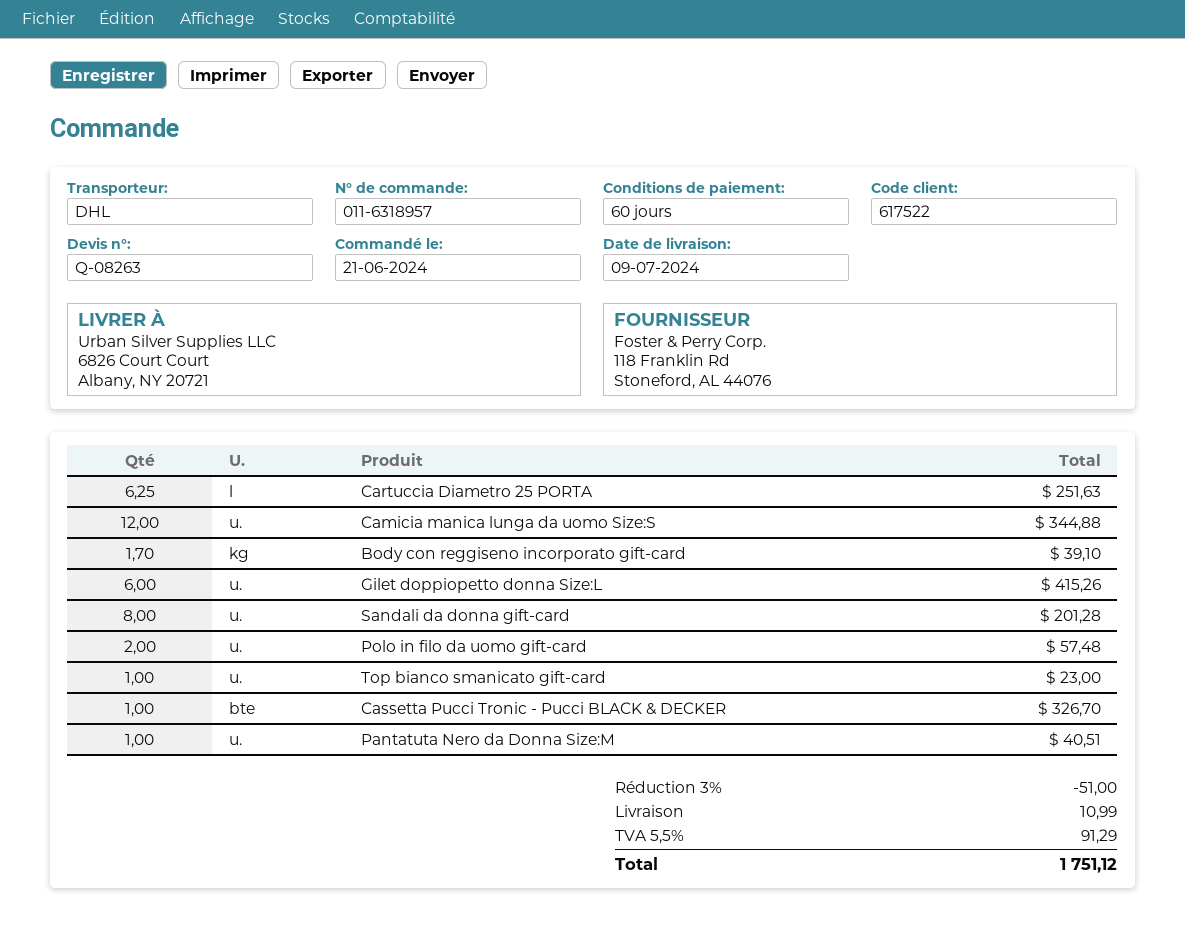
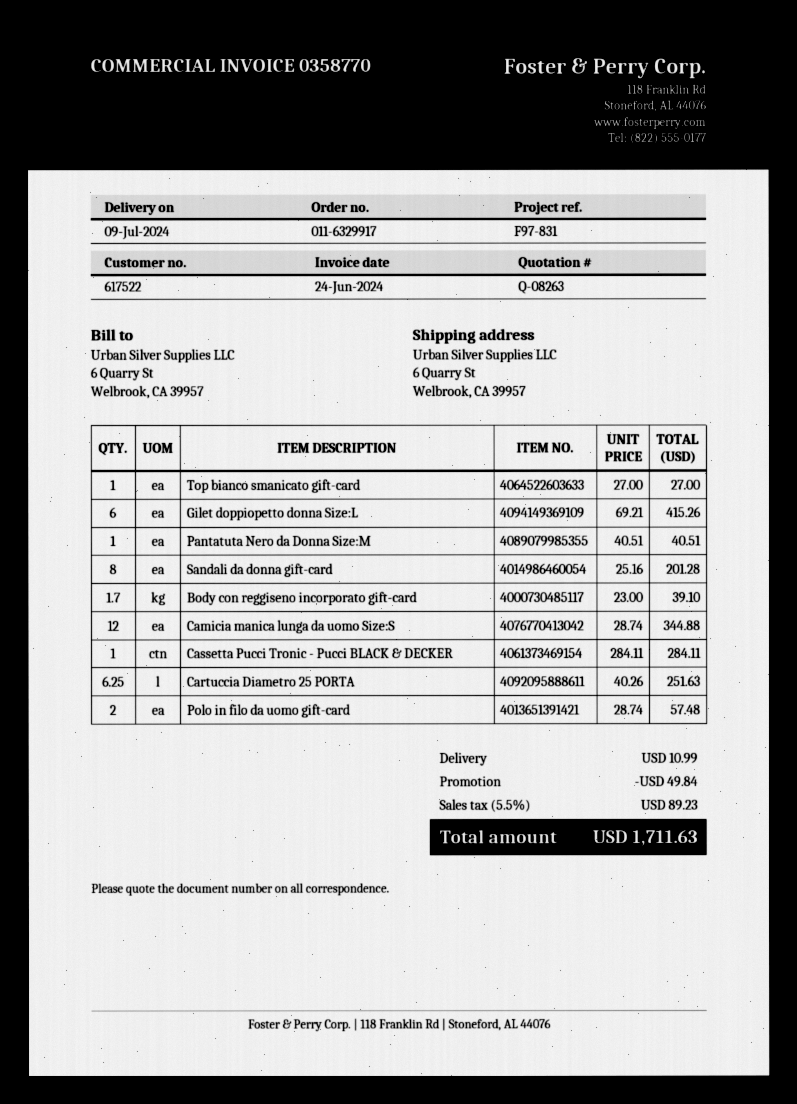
order number: 011-6318957 -> 011-6329917
ship to: 6826 Court Court, Albany, NY 20721 -> 6 Quarry St, Welbrook, CA 39957
Top bianco smanicato gift-card: 1 for 23.00 -> 1 for 27.00
Cassetta Pucci Tronic - Pucci BLACK & DECKER: 1 for 326.70 -> 1 for 284.11
discount: 51.00 -> 49.84
tax: 5.5% = 91.29 -> 5.5% = 89.23
total: 1751.12 -> 1711.63

